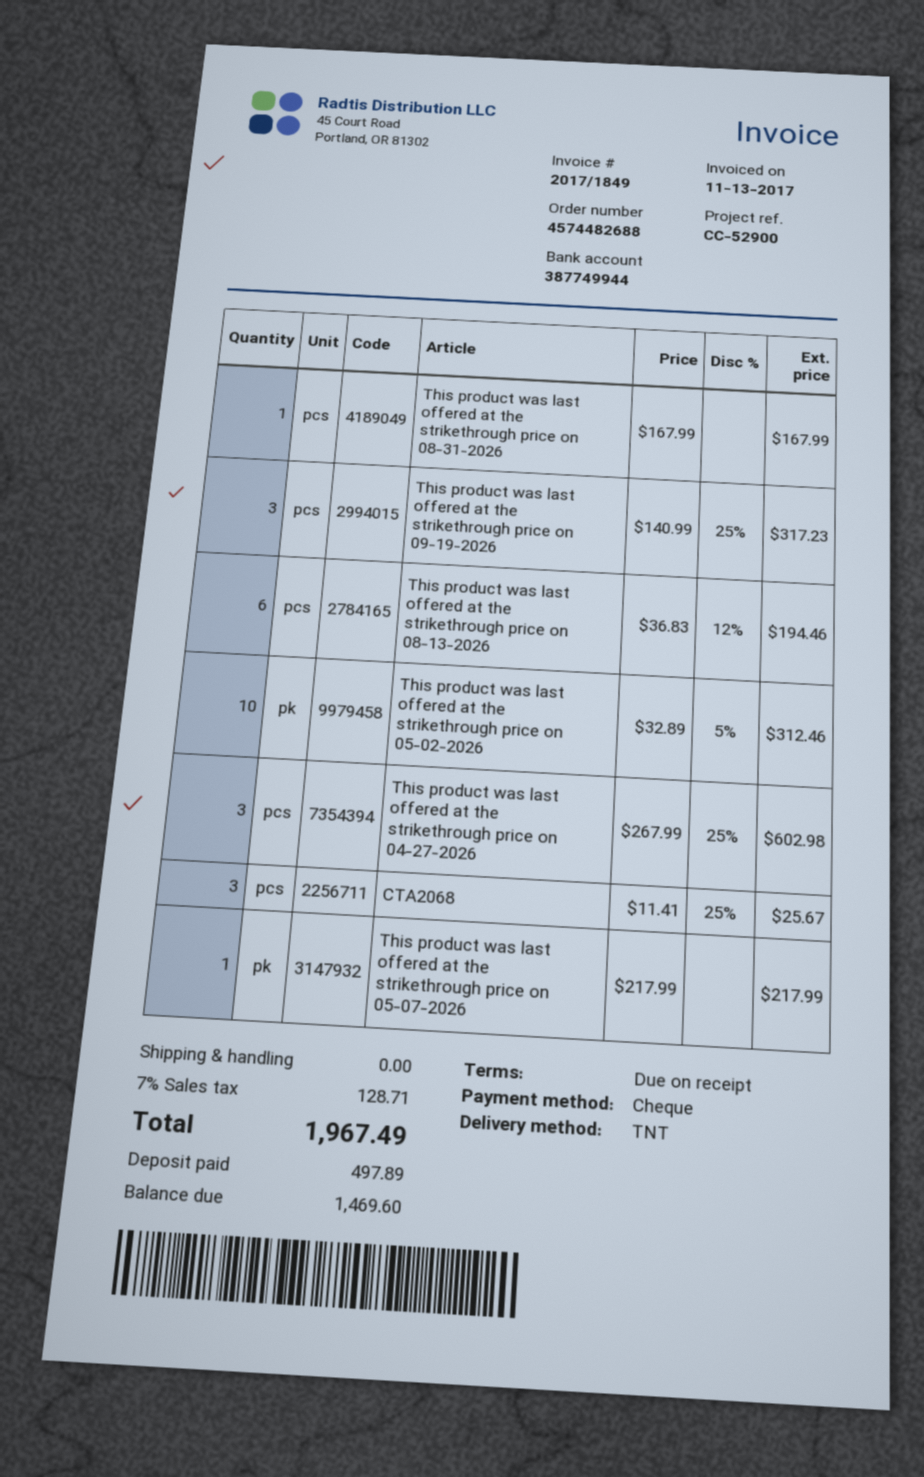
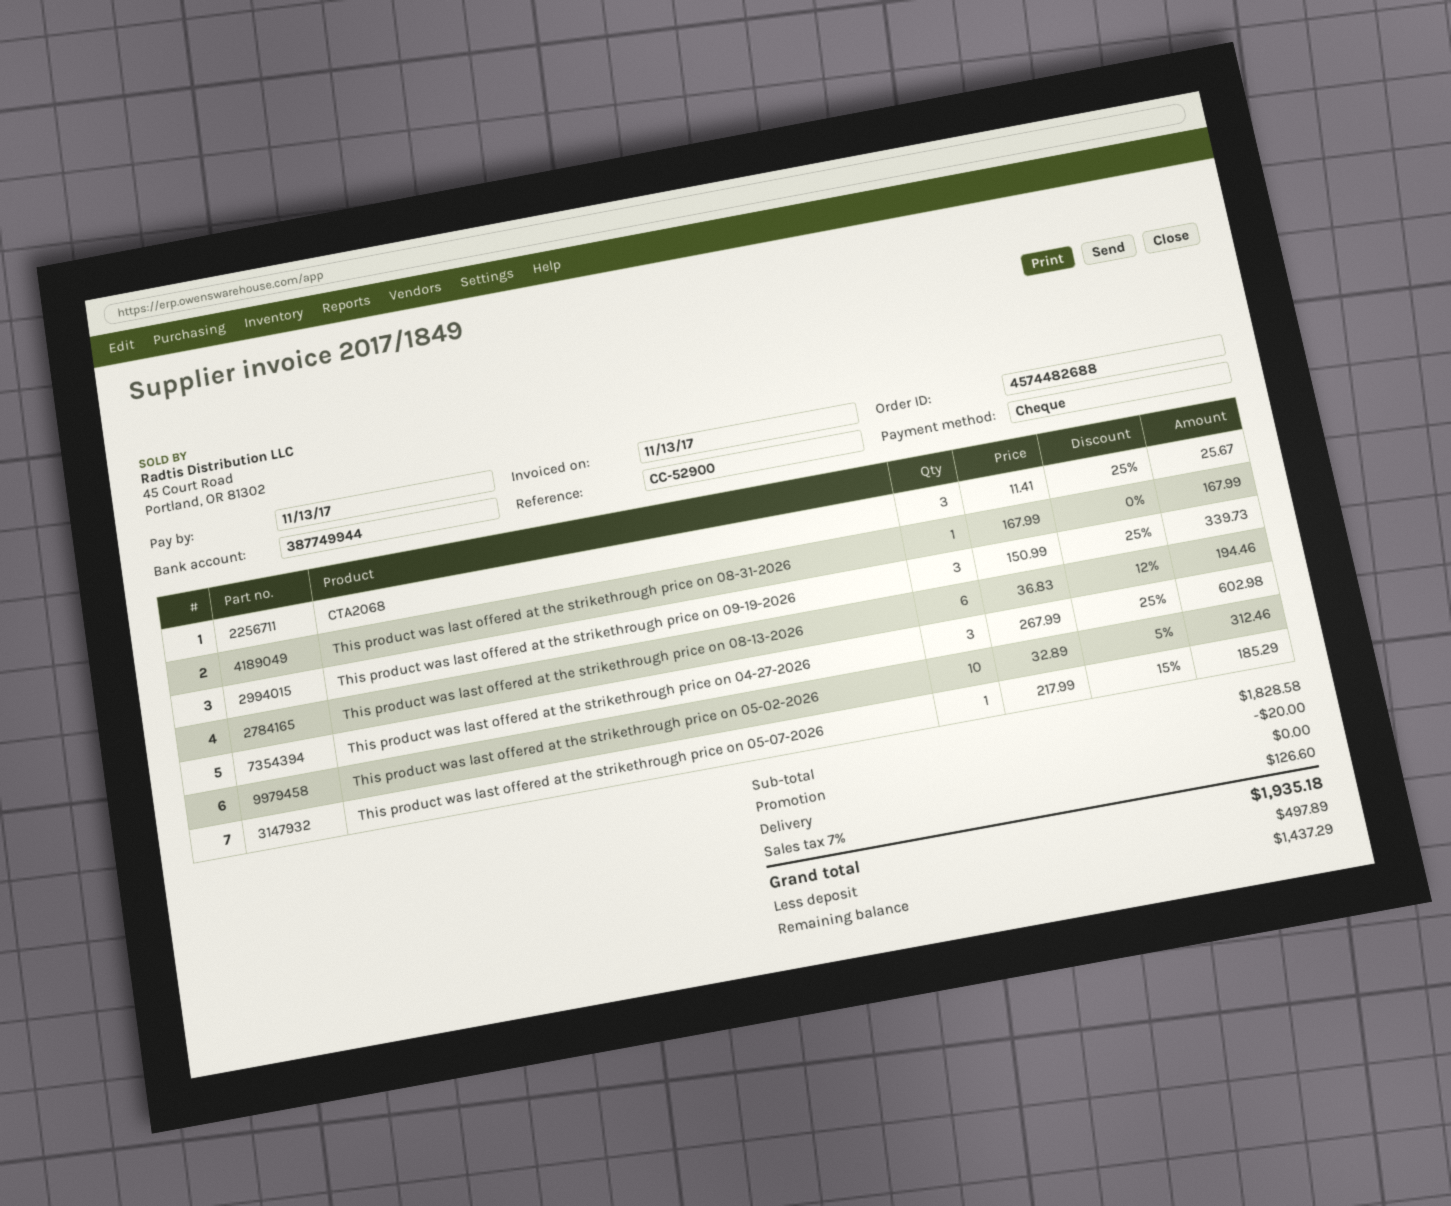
This product was last offered at the strikethrough price on 09-19-2026: 3 x 140.99 - 25% = 317.23 -> 3 x 150.99 - 25% = 339.73
This product was last offered at the strikethrough price on 05-07-2026: 1 x 217.99 = 217.99 -> 1 x 217.99 - 15% = 185.29
discount: none -> 20.00
tax: 7% = 128.71 -> 7% = 126.60
total: 1967.49 -> 1935.18
balance: 1469.60 -> 1437.29

